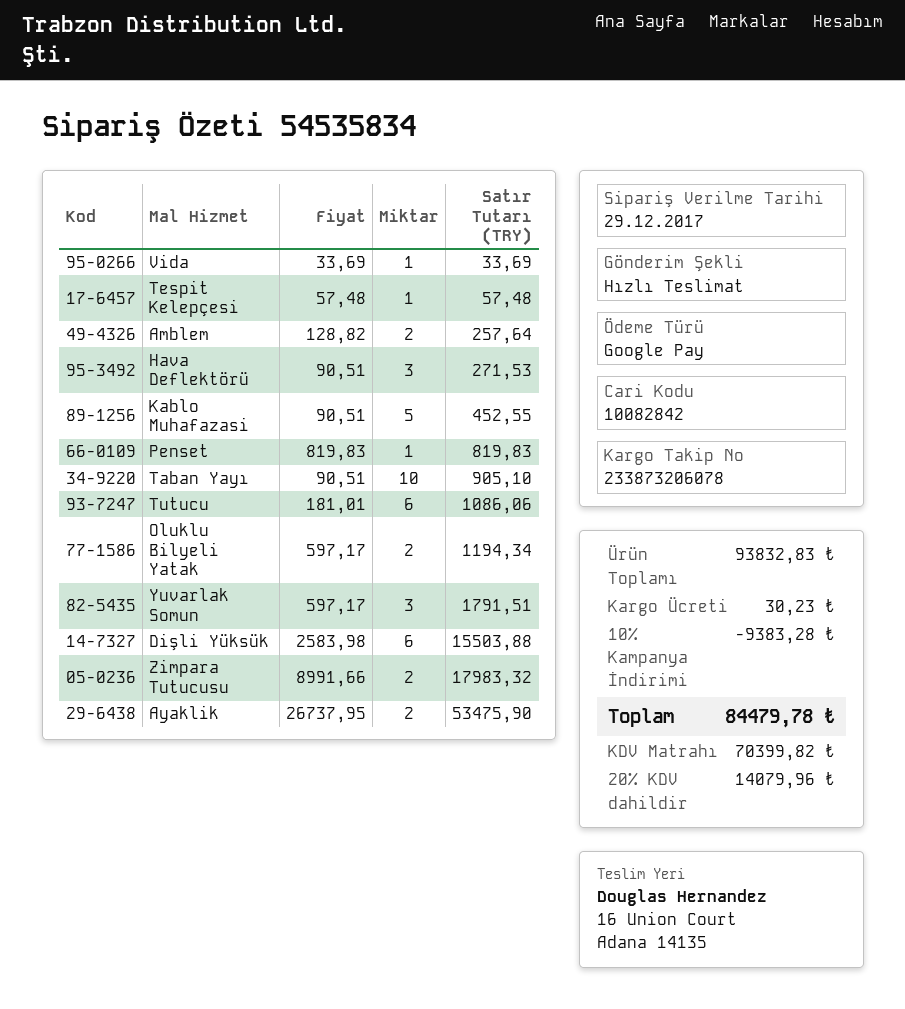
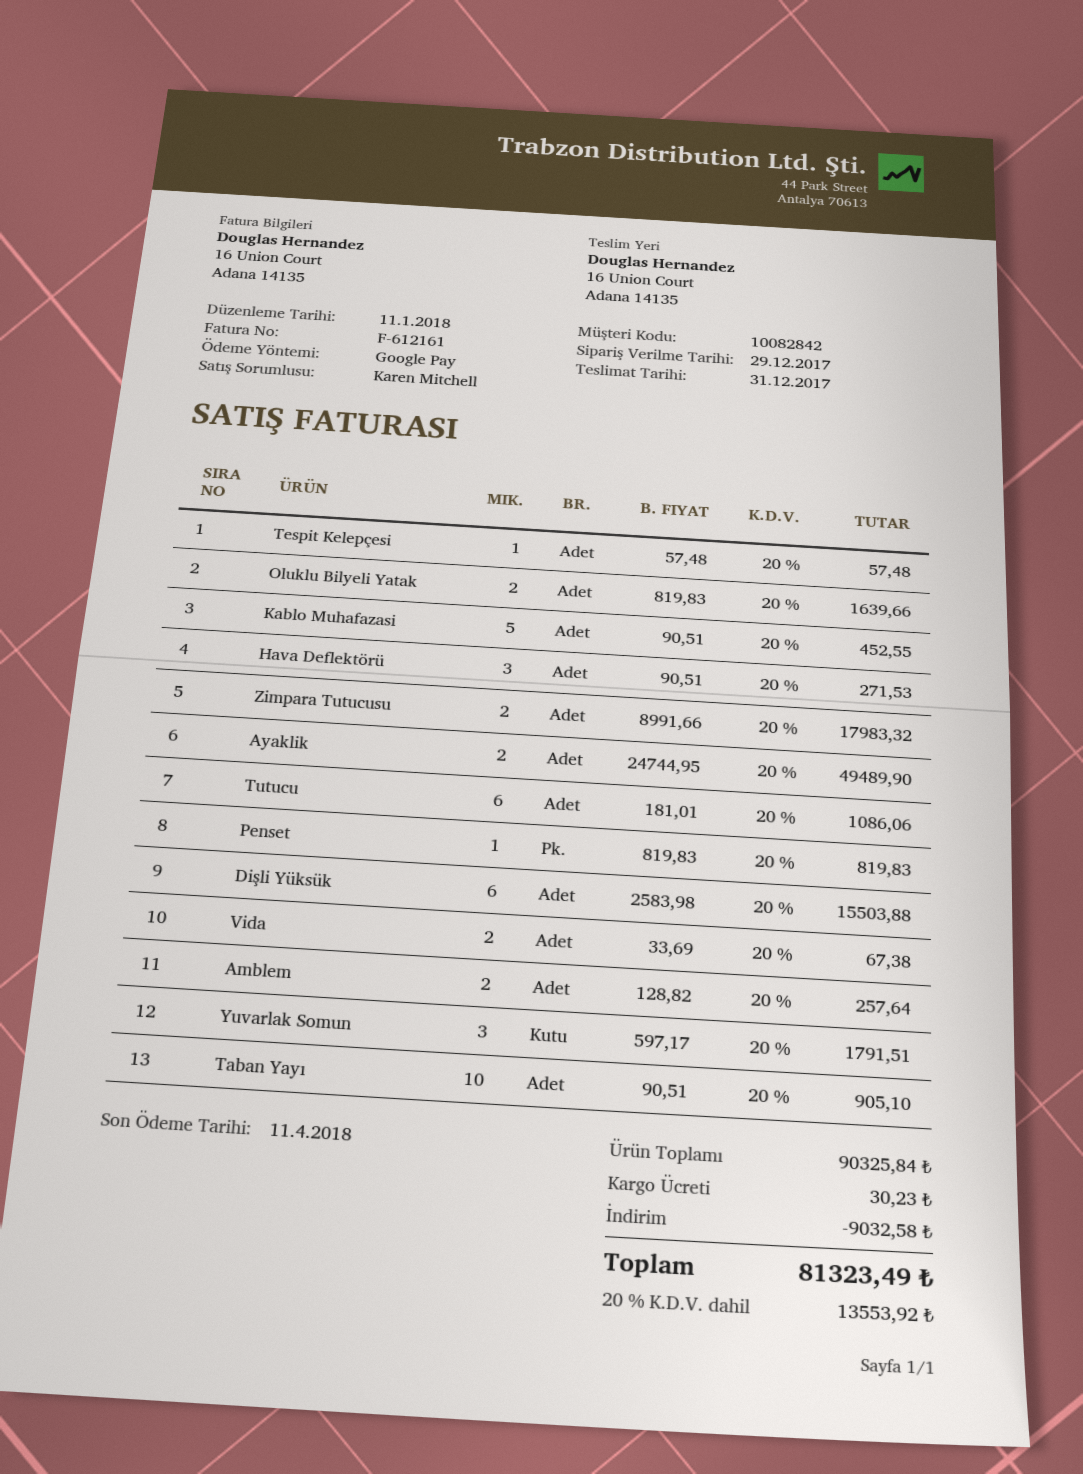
Vida: 1 x 33.69 = 33.69 -> 2 x 33.69 = 67.38
Oluklu Bilyeli Yatak: 2 x 597.17 = 1194.34 -> 2 x 819.83 = 1639.66
Ayaklik: 2 x 26737.95 = 53475.90 -> 2 x 24744.95 = 49489.90
subtotal: 93832.83 -> 90325.84
discount: 9383.28 -> 9032.58
tax: 20% = 14079.96 -> 20% = 13553.92
total: 84479.78 -> 81323.49

